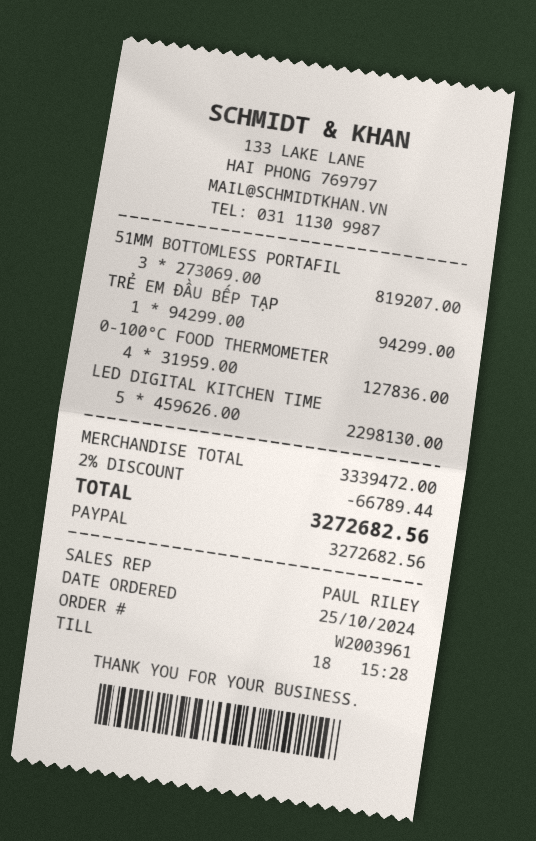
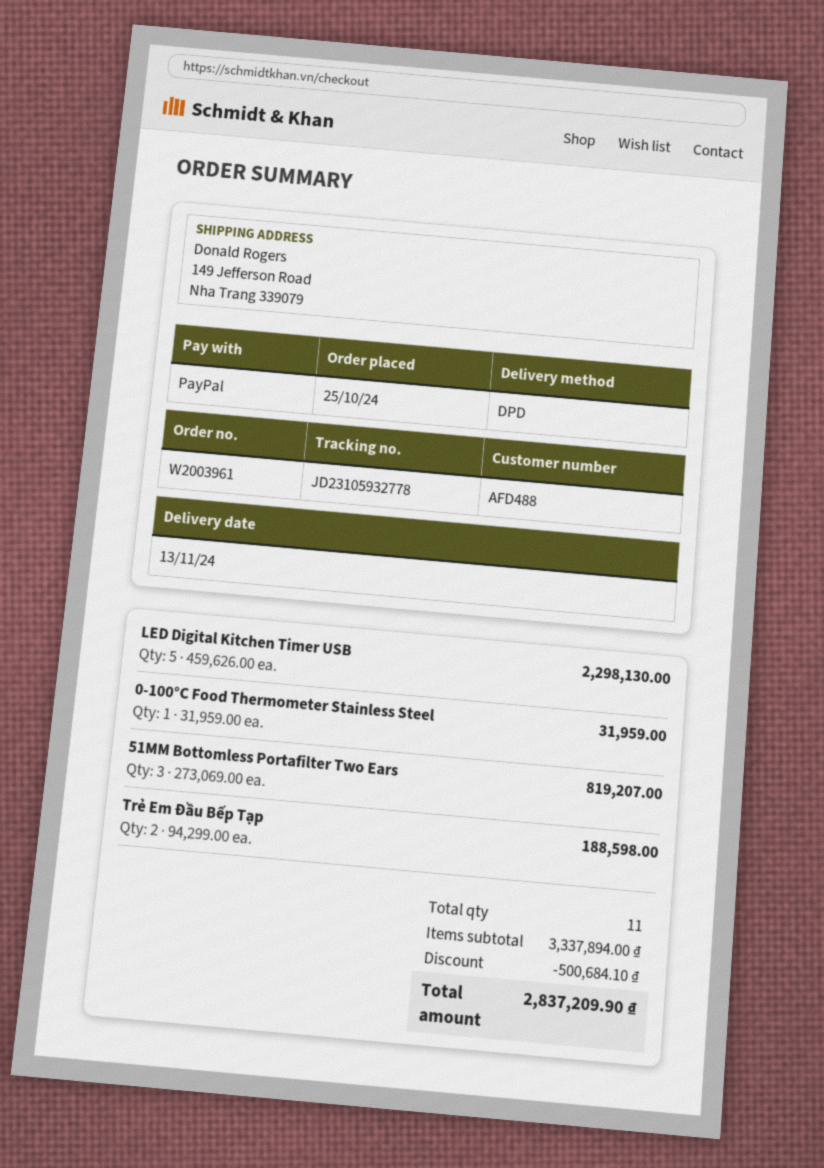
TRẺ EM ĐẦU BẾP TẠP: 1 x 94299.00 = 94299.00 -> 2 x 94299.00 = 188598.00
0-100°C FOOD THERMOMETER: 4 x 31959.00 = 127836.00 -> 1 x 31959.00 = 31959.00
subtotal: 3339472.00 -> 3337894.00
discount: 66789.44 -> 500684.10
total: 3272682.56 -> 2837209.90

